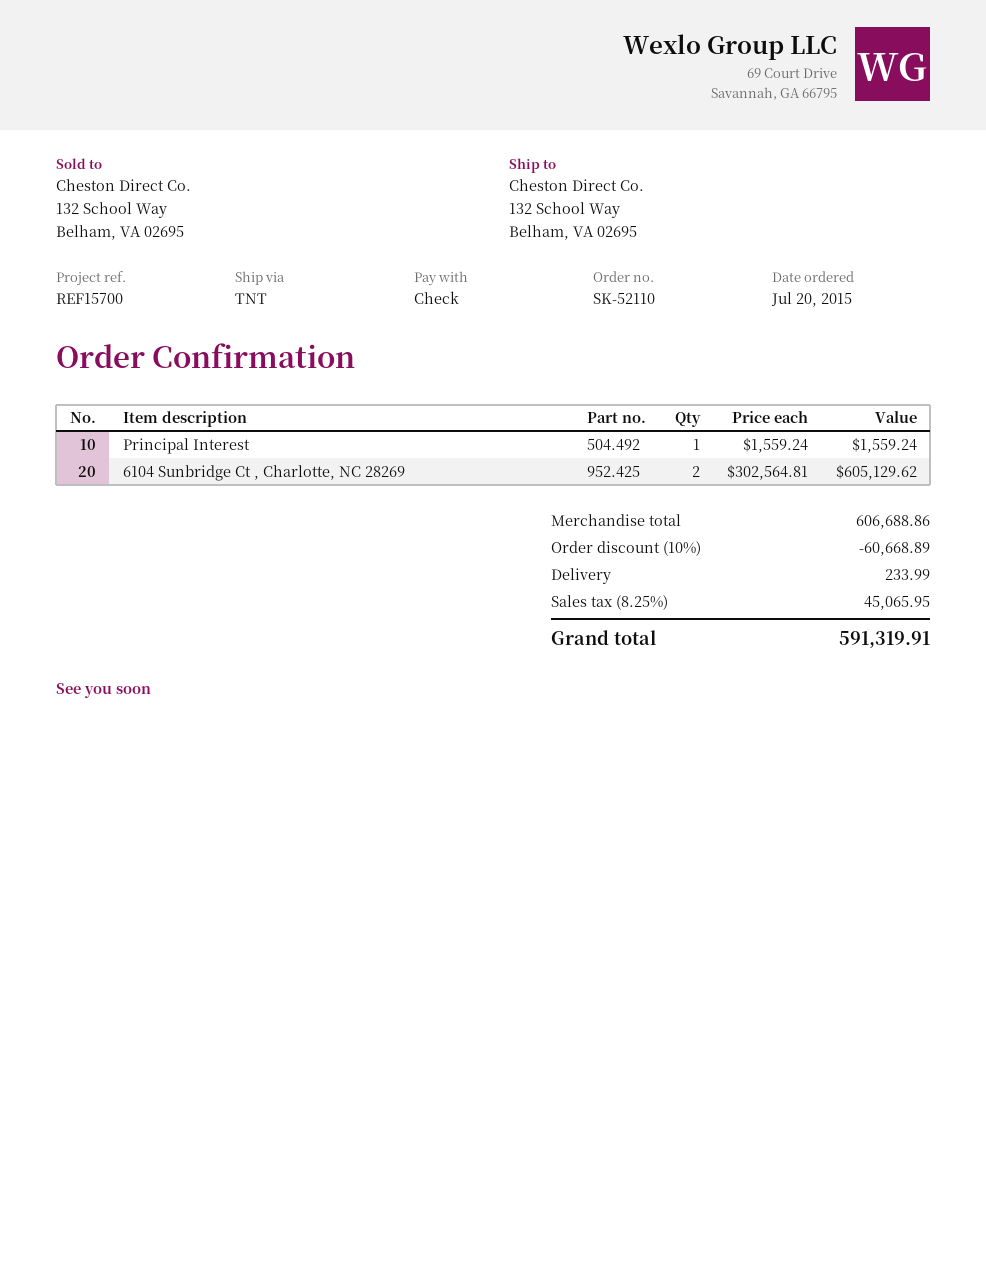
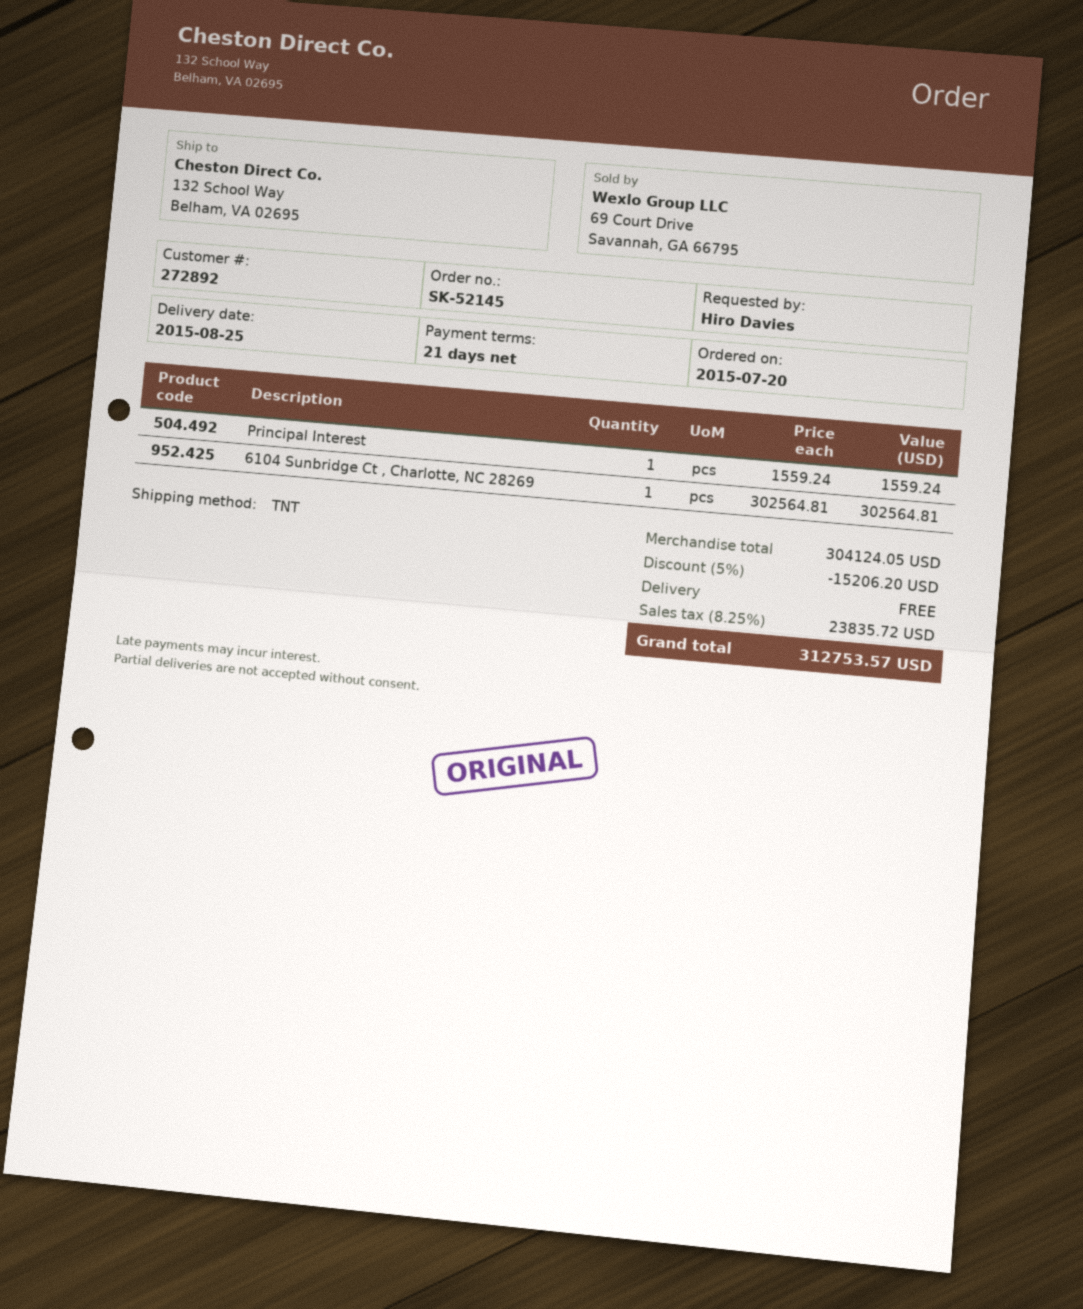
order number: SK-52110 -> SK-52145
6104 Sunbridge Ct , Charlotte, NC 28269: 2 x 302564.81 = 605129.62 -> 1 x 302564.81 = 302564.81
subtotal: 606688.86 -> 304124.05
discount: 10% = 60668.89 -> 5% = 15206.20
shipping: 233.99 -> 0.00
tax: 8.25% = 45065.95 -> 8.25% = 23835.72
total: 591319.91 -> 312753.57

